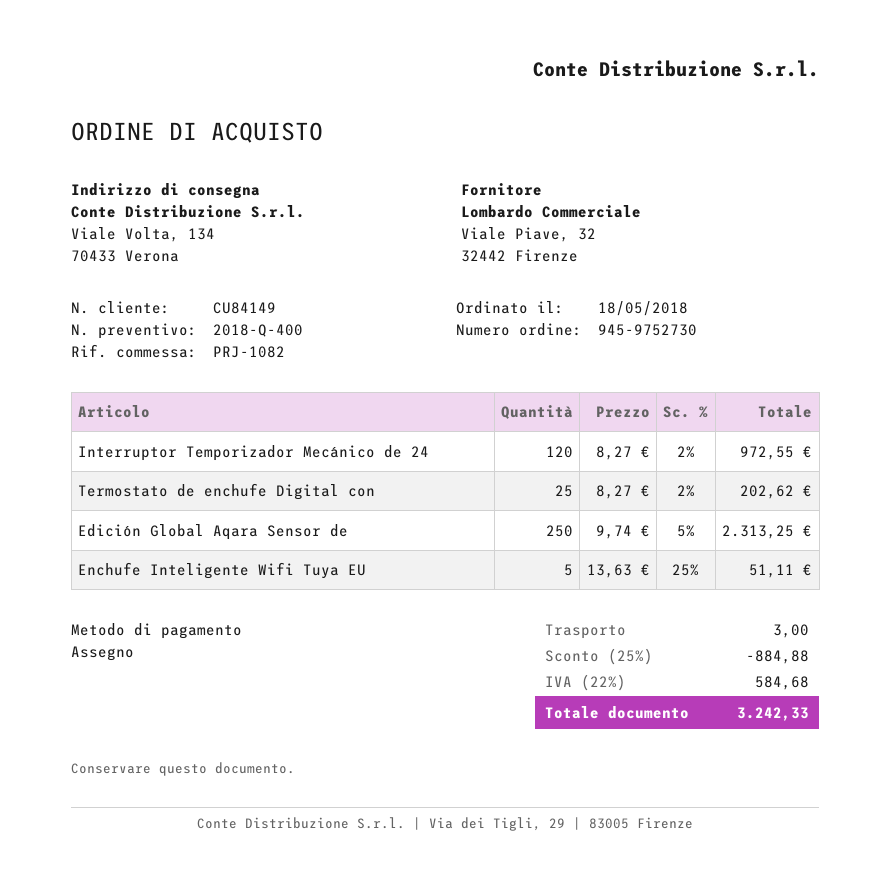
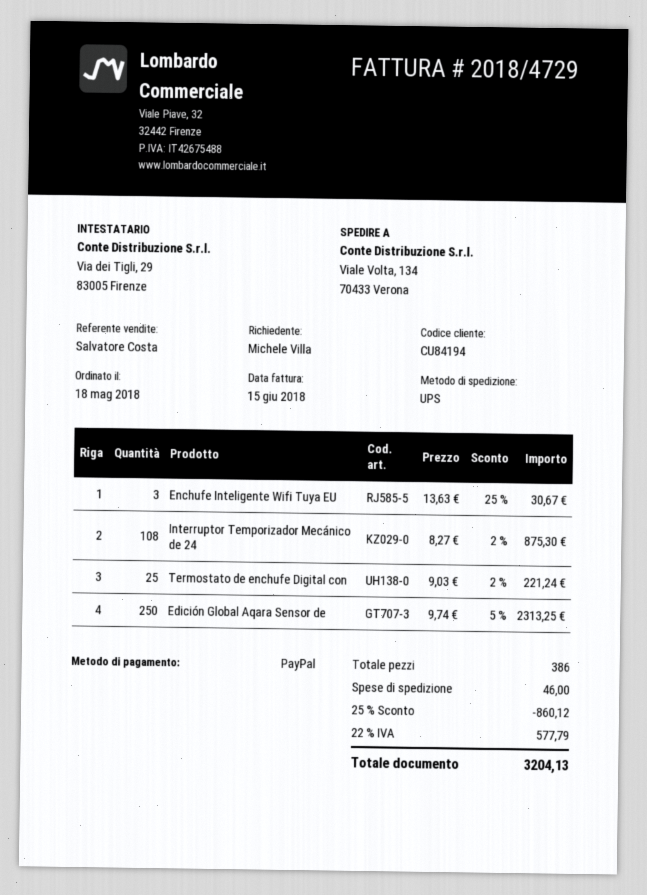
customer number: CU84149 -> CU84194
payment method: cheque -> PayPal
Interruptor Temporizador Mecánico de 24: 120 x 8.27 - 2% = 972.55 -> 108 x 8.27 - 2% = 875.30
Termostato de enchufe Digital con: 25 x 8.27 - 2% = 202.62 -> 25 x 9.03 - 2% = 221.24
Enchufe Inteligente Wifi Tuya EU: 5 x 13.63 - 25% = 51.11 -> 3 x 13.63 - 25% = 30.67
discount: 25% = 884.88 -> 25% = 860.12
shipping: 3.00 -> 46.00
tax: 22% = 584.68 -> 22% = 577.79
total: 3242.33 -> 3204.13

